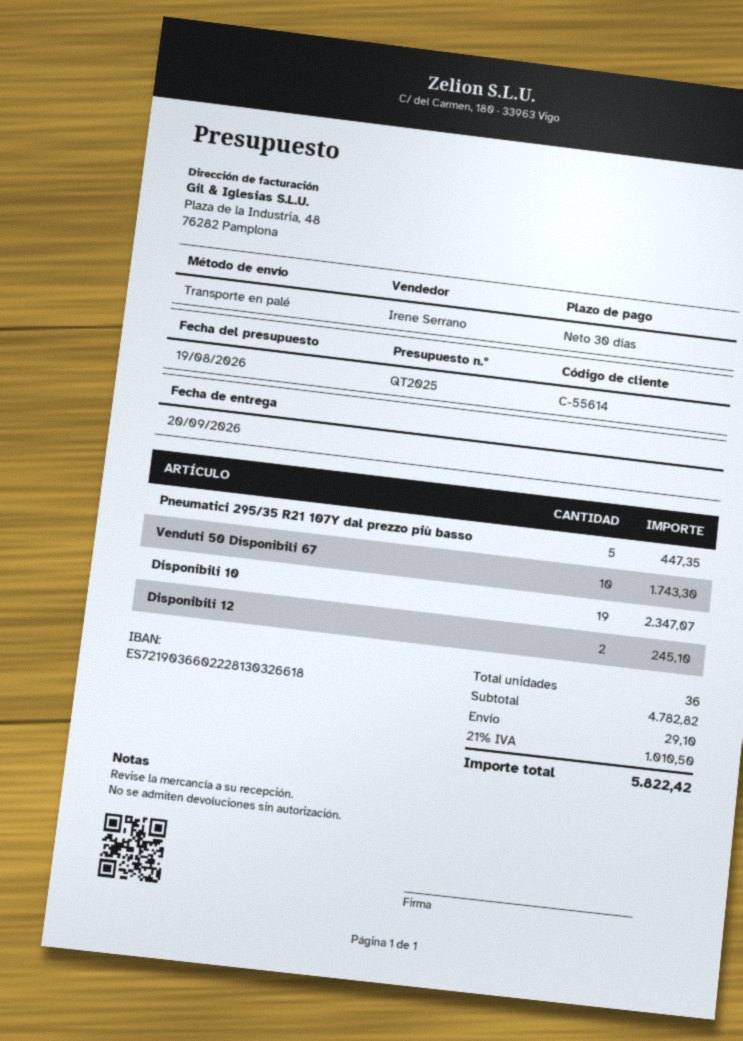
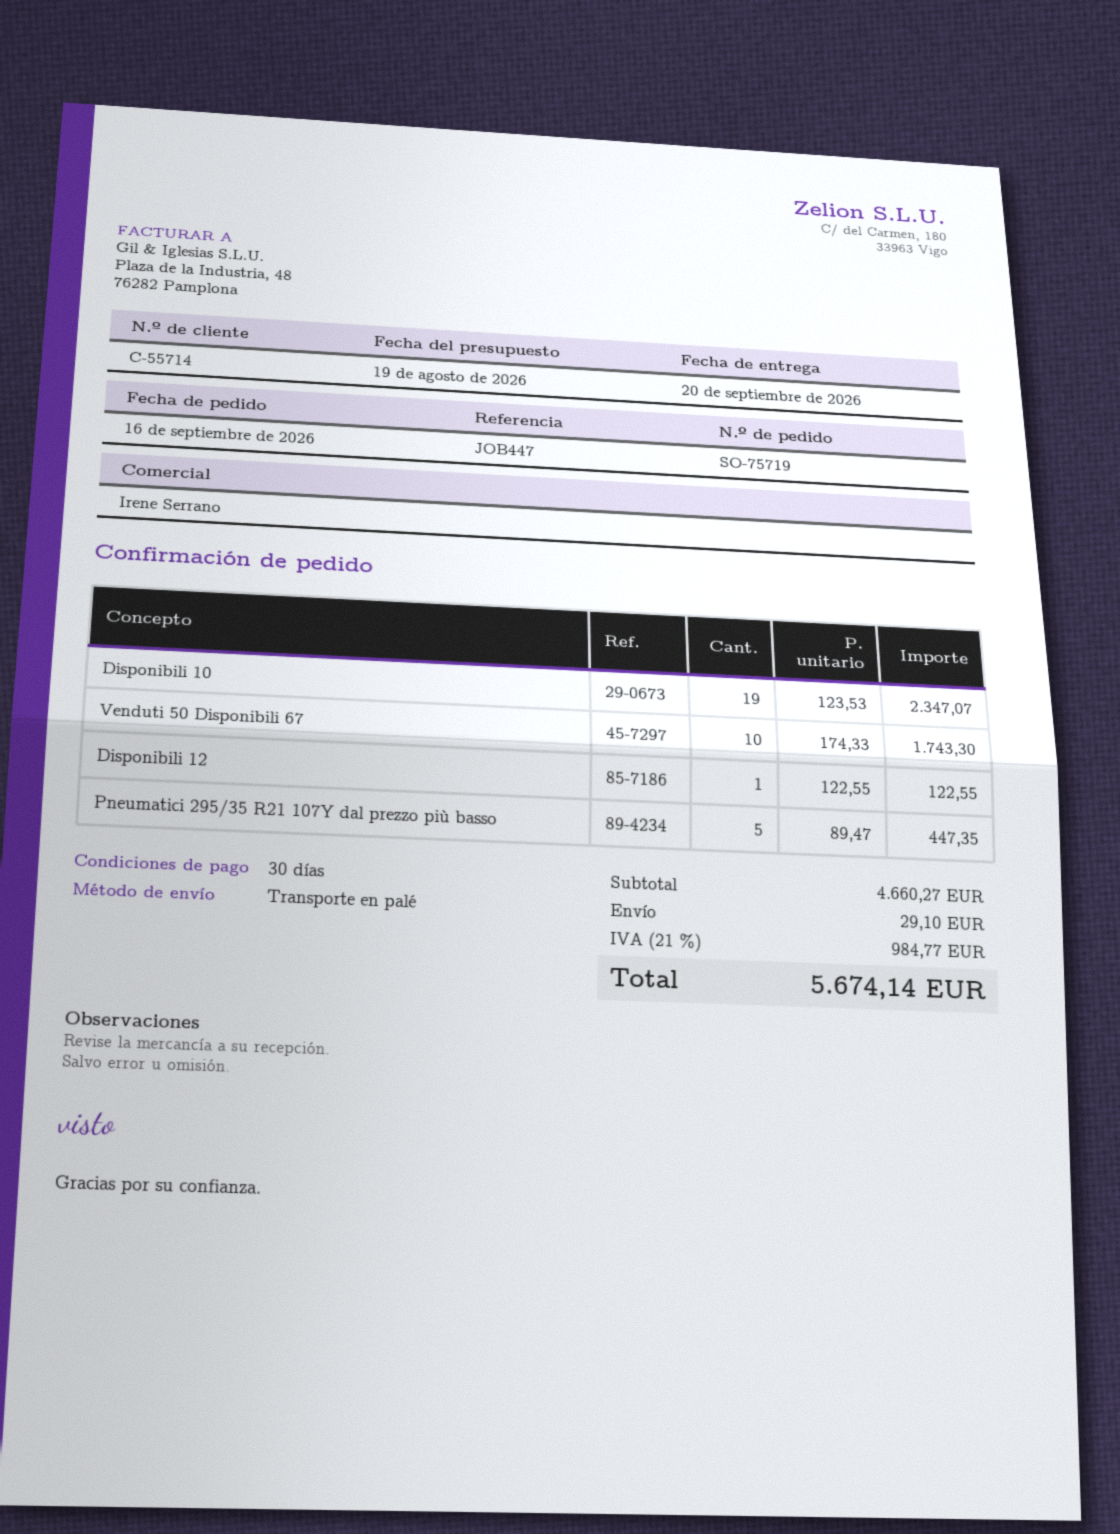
customer number: C-55614 -> C-55714
Disponibili 12: 2 for 245.10 -> 1 for 122.55
subtotal: 4782.82 -> 4660.27
tax: 21% = 1010.50 -> 21% = 984.77
total: 5822.42 -> 5674.14

